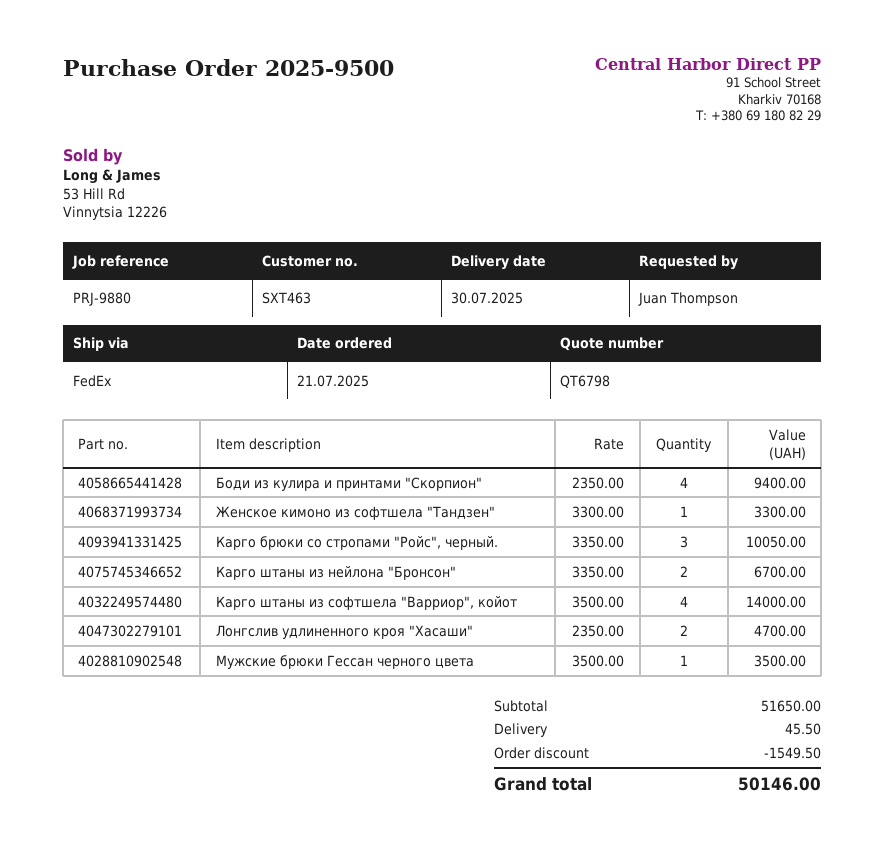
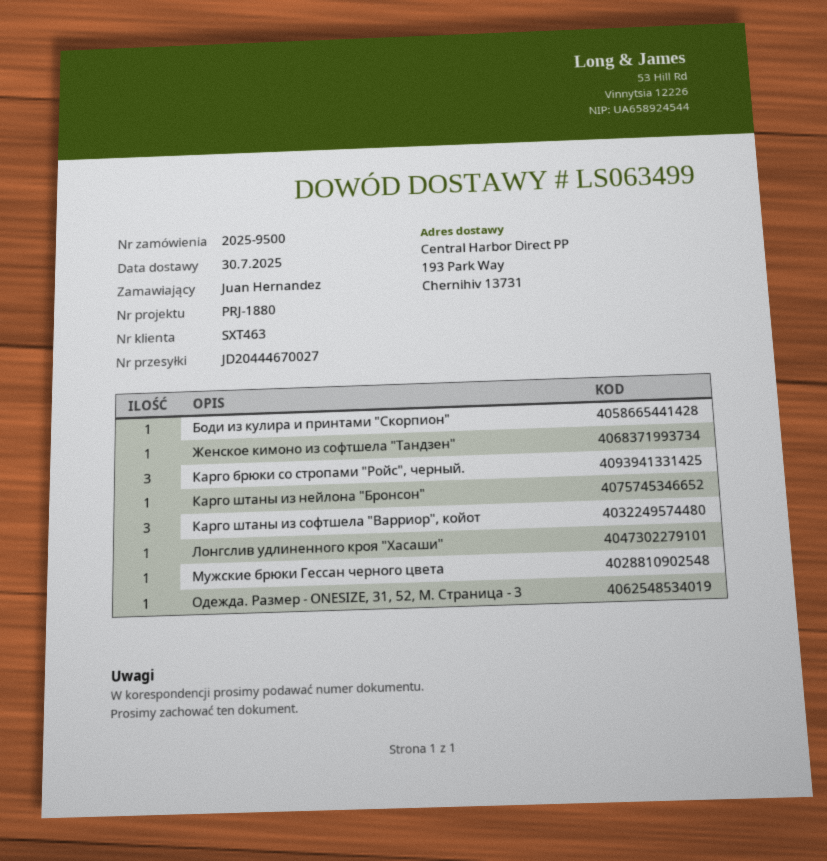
reference: PRJ-9880 -> PRJ-1880
ordered by: Juan Thompson -> Juan Hernandez
Боди из кулира и принтами "Скорпион": 4 -> 1
Карго штаны из нейлона "Бронсон": 2 -> 1
Карго штаны из софтшела "Варриор", койот: 4 -> 3
Лонгслив удлиненного кроя "Хасаши": 2 -> 1
Одежда. Размер - ONESIZE, 31, 52, M. Страница - 3: none -> 1

